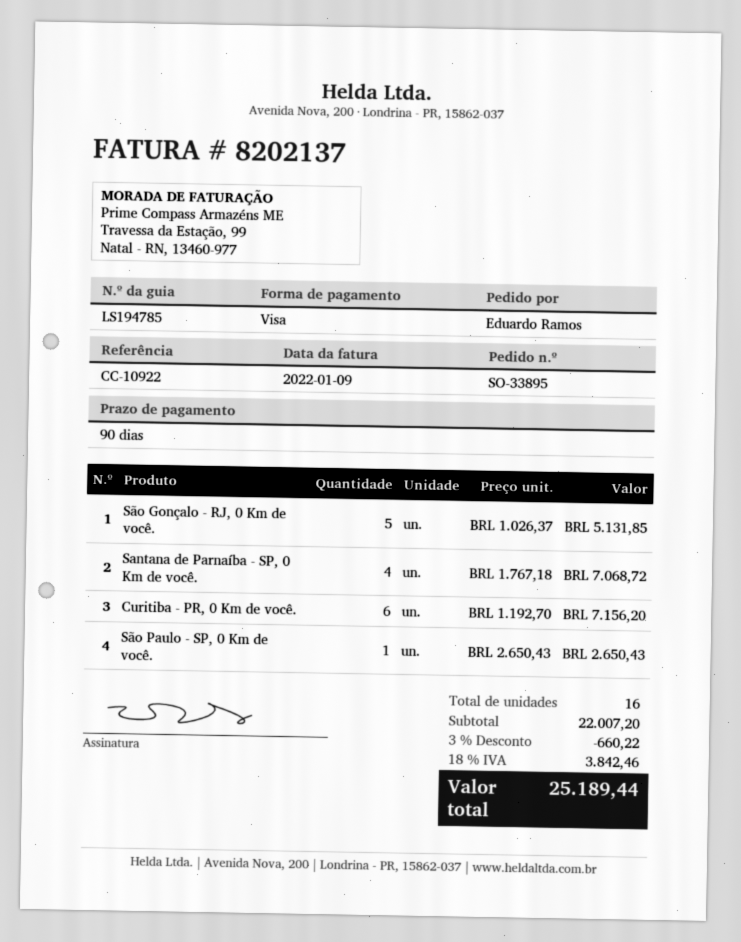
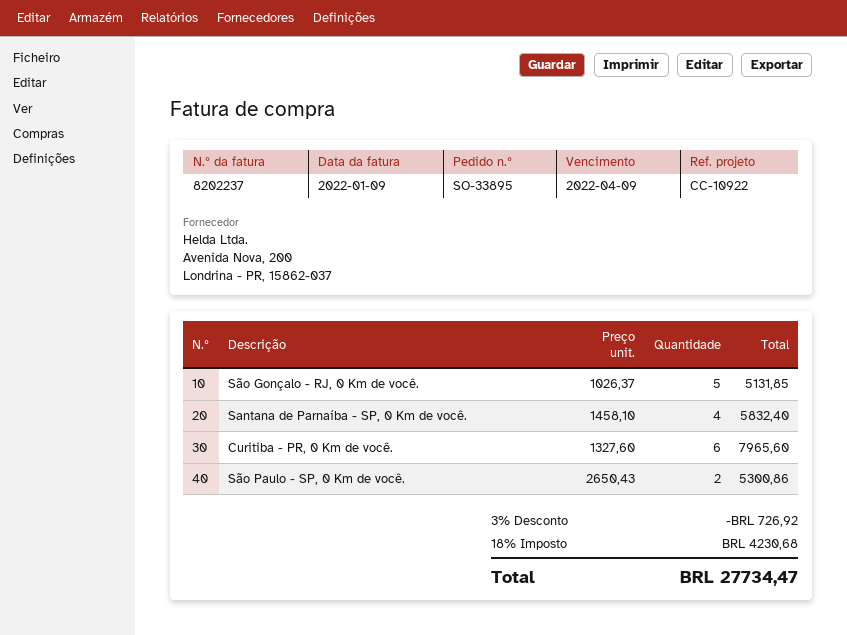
invoice number: 8202137 -> 8202237
Santana de Parnaíba - SP, 0 Km de você.: 4 x 1767.18 = 7068.72 -> 4 x 1458.10 = 5832.40
Curitiba - PR, 0 Km de você.: 6 x 1192.70 = 7156.20 -> 6 x 1327.60 = 7965.60
São Paulo - SP, 0 Km de você.: 1 x 2650.43 = 2650.43 -> 2 x 2650.43 = 5300.86
discount: 3% = 660.22 -> 3% = 726.92
tax: 18% = 3842.46 -> 18% = 4230.68
total: 25189.44 -> 27734.47

